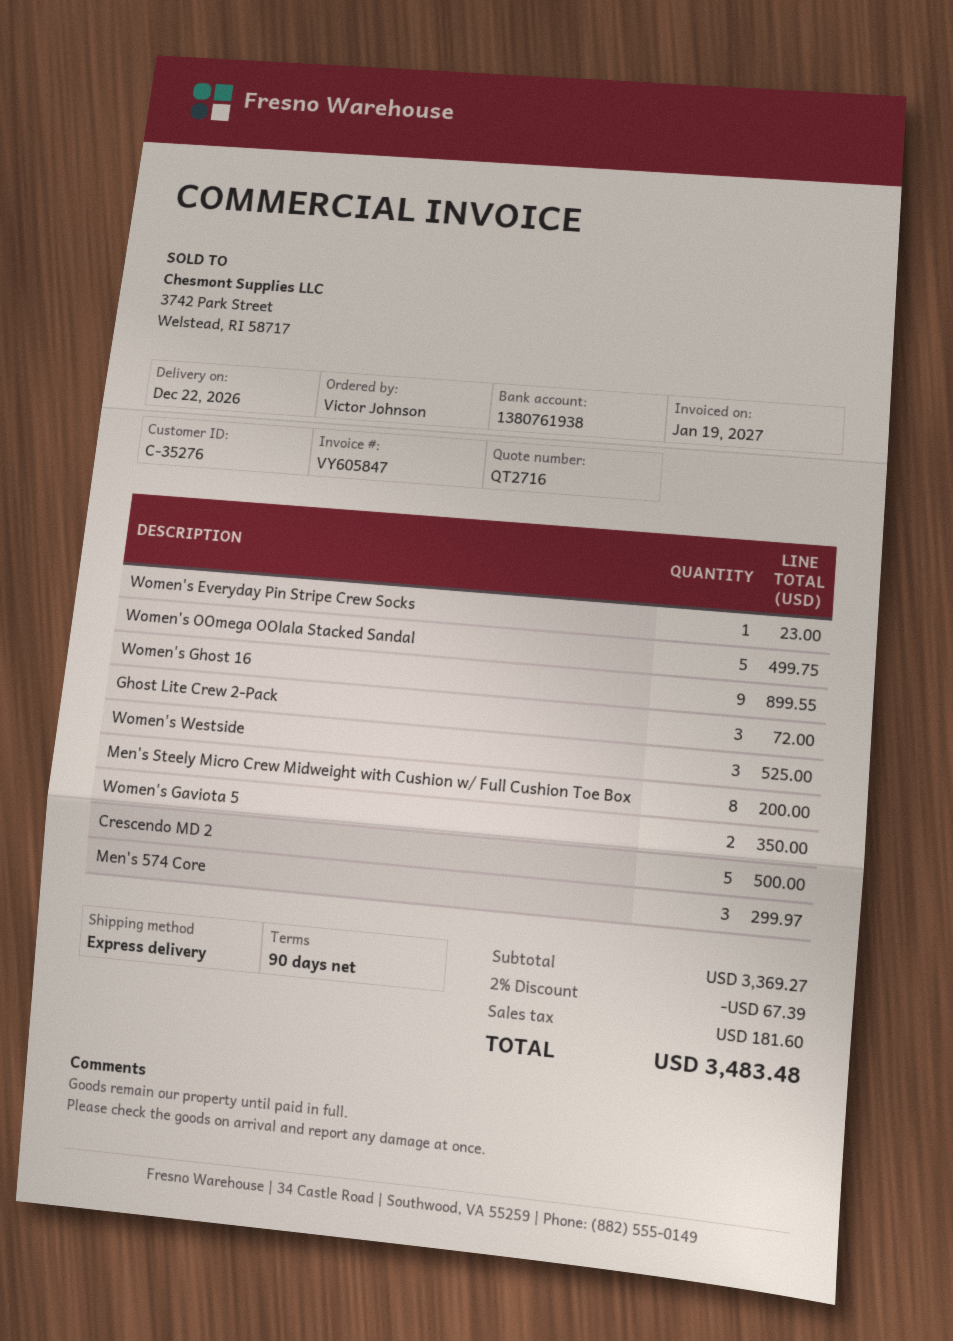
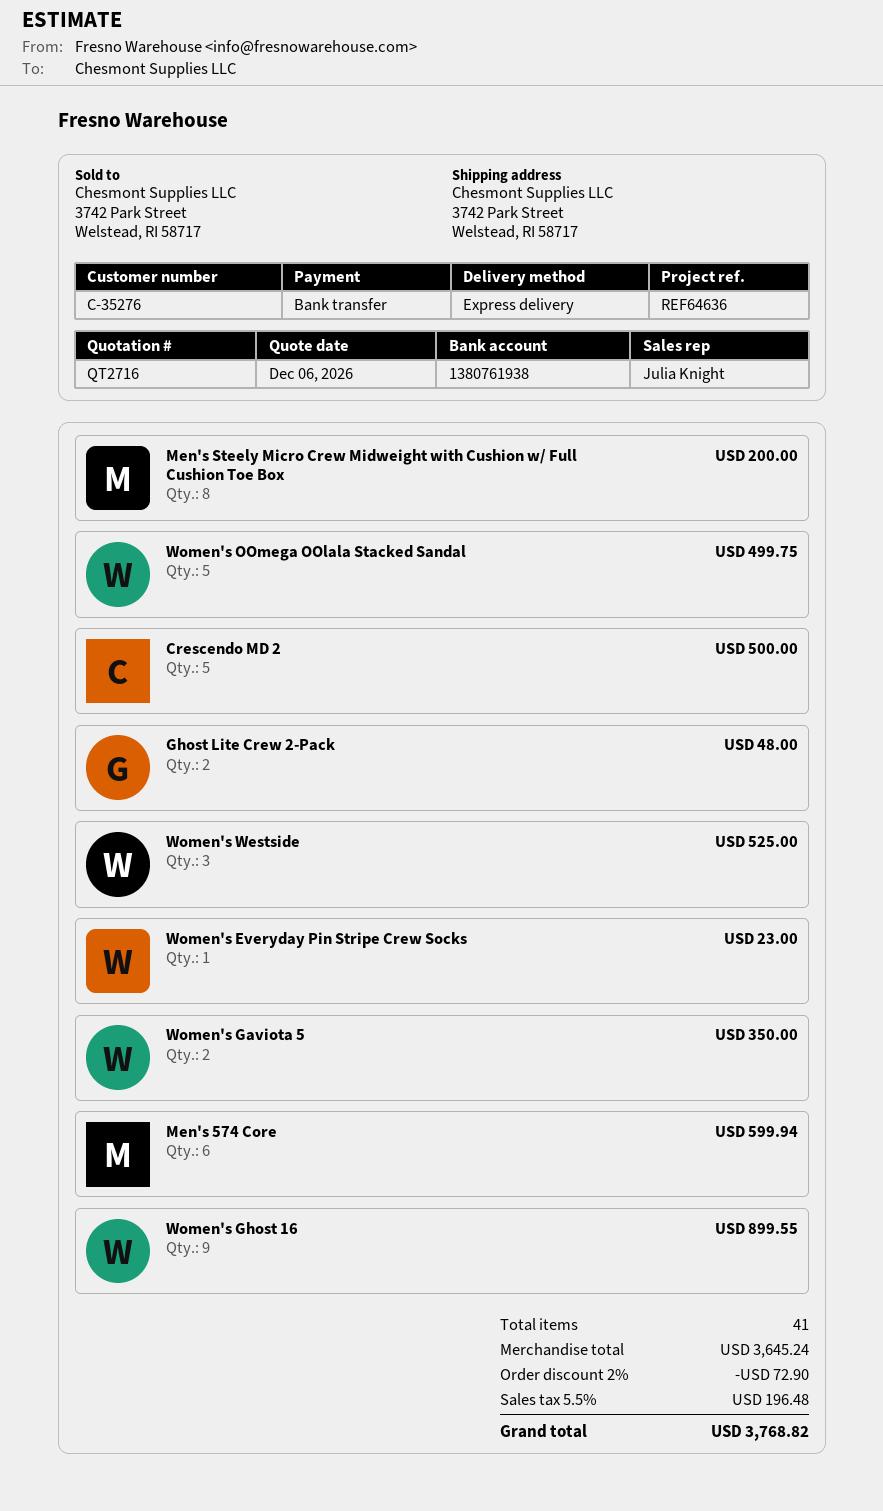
Ghost Lite Crew 2-Pack: 3 for 72.00 -> 2 for 48.00
Men's 574 Core: 3 for 299.97 -> 6 for 599.94
subtotal: 3369.27 -> 3645.24
discount: 2% = 67.39 -> 2% = 72.90
tax: 181.60 -> 196.48
total: 3483.48 -> 3768.82

